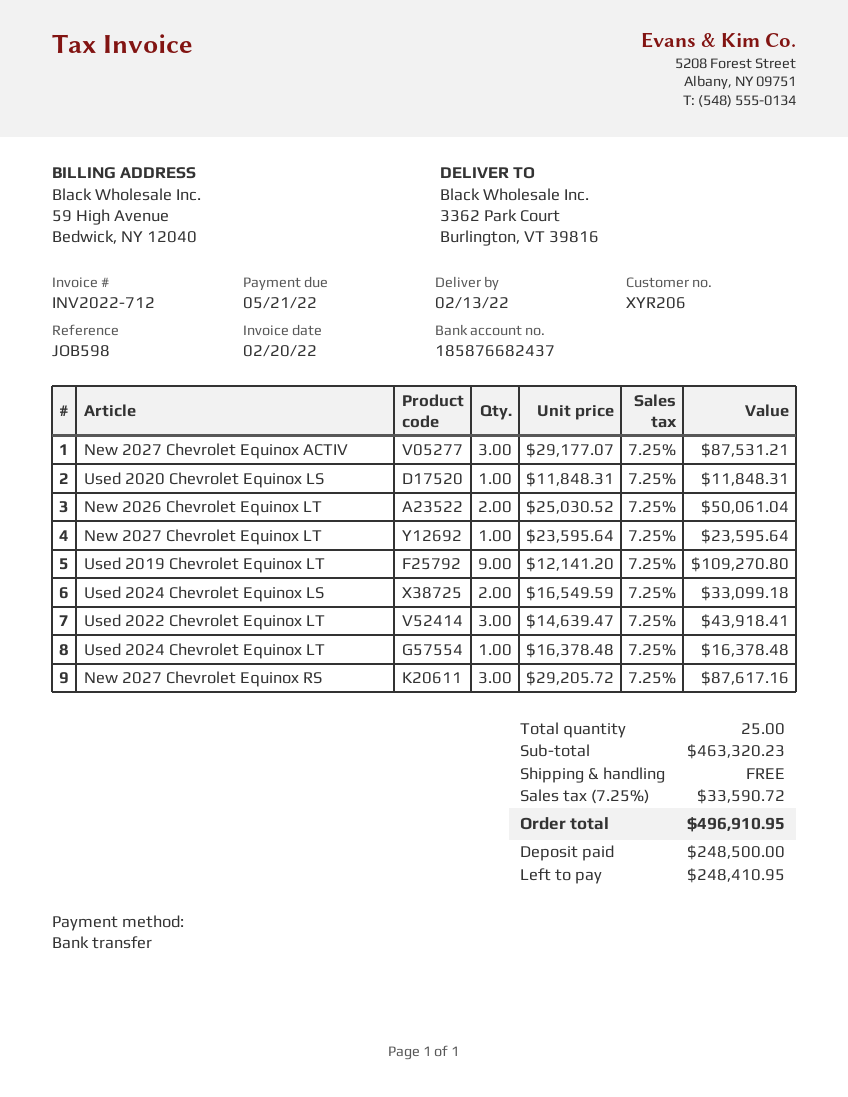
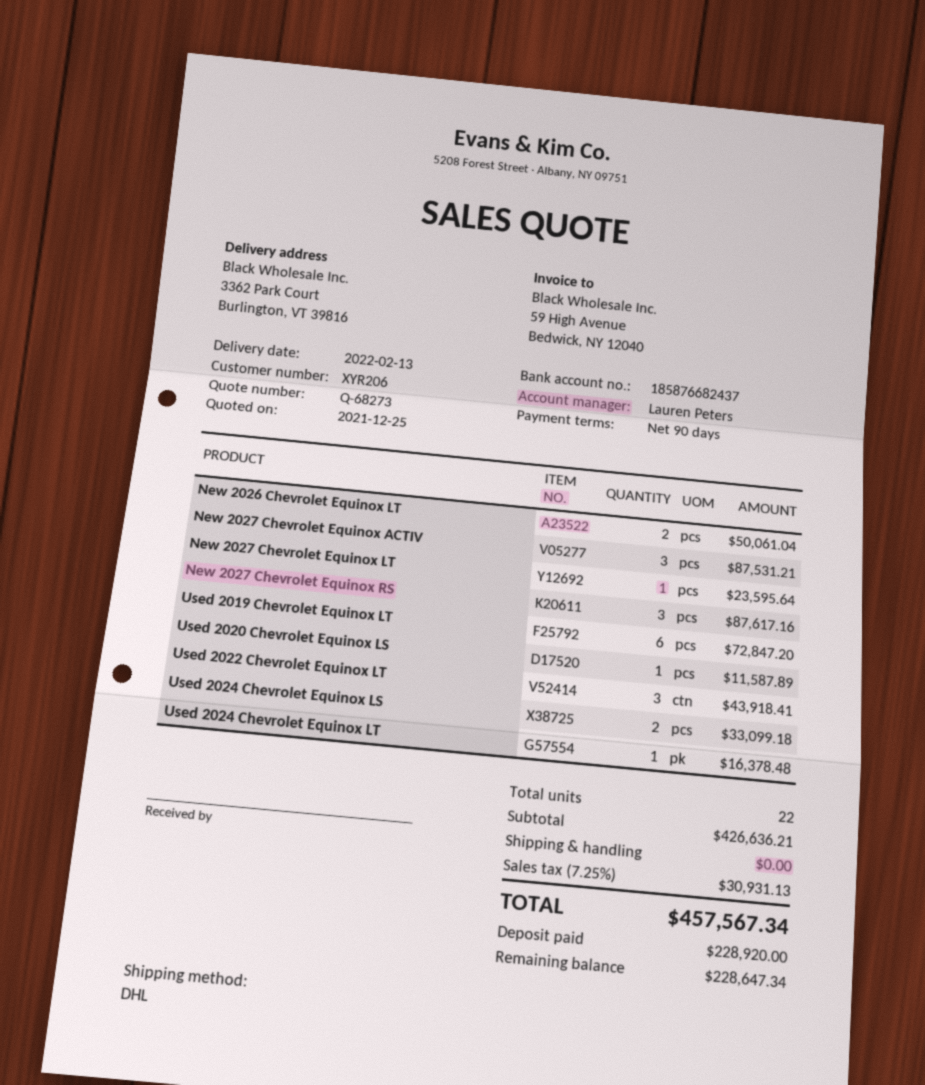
Used 2020 Chevrolet Equinox LS: 1 for 11848.31 -> 1 for 11587.89
Used 2019 Chevrolet Equinox LT: 9 for 109270.80 -> 6 for 72847.20
total quantity: 25 -> 22
subtotal: 463320.23 -> 426636.21
tax: 7.25% = 33590.72 -> 7.25% = 30931.13
total: 496910.95 -> 457567.34
deposit: 248500.00 -> 228920.00
balance: 248410.95 -> 228647.34

